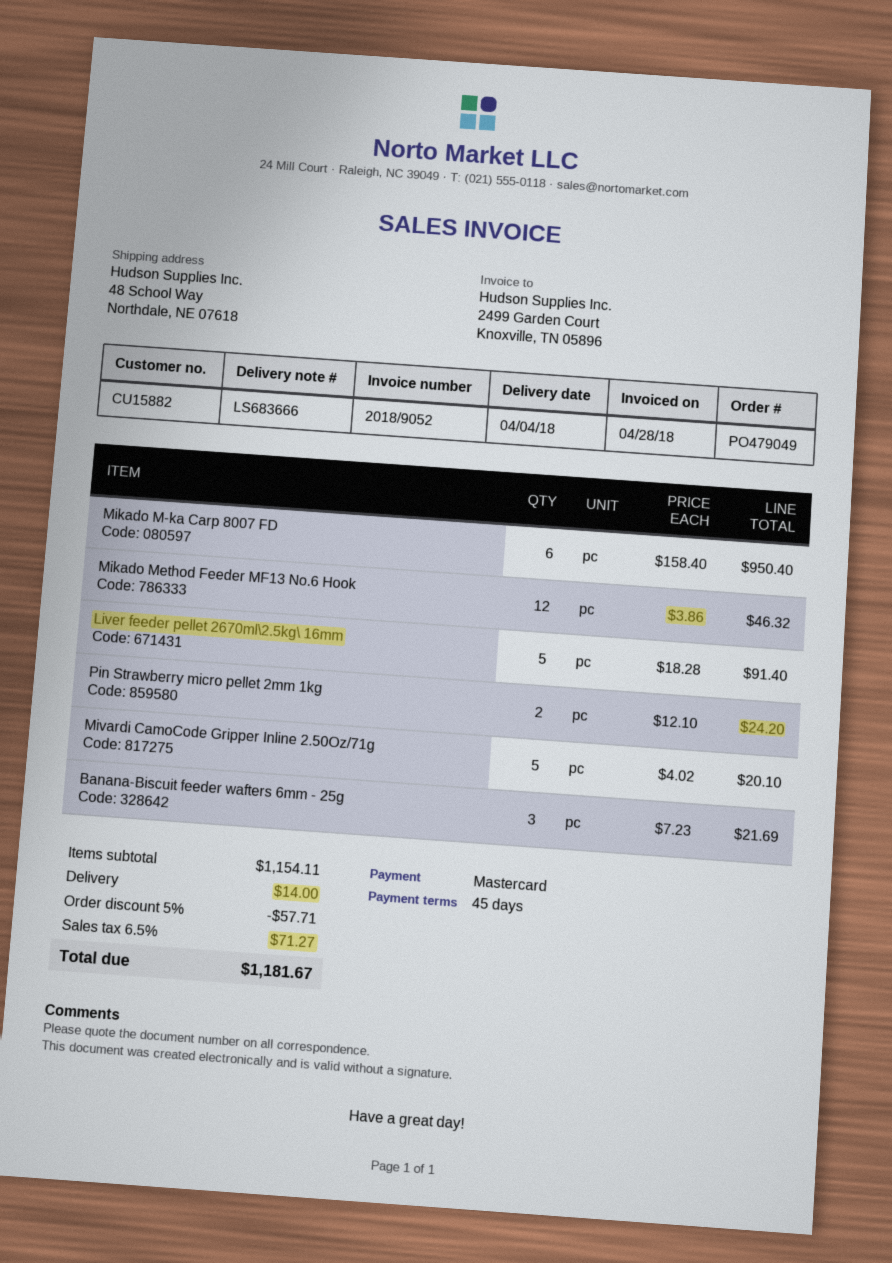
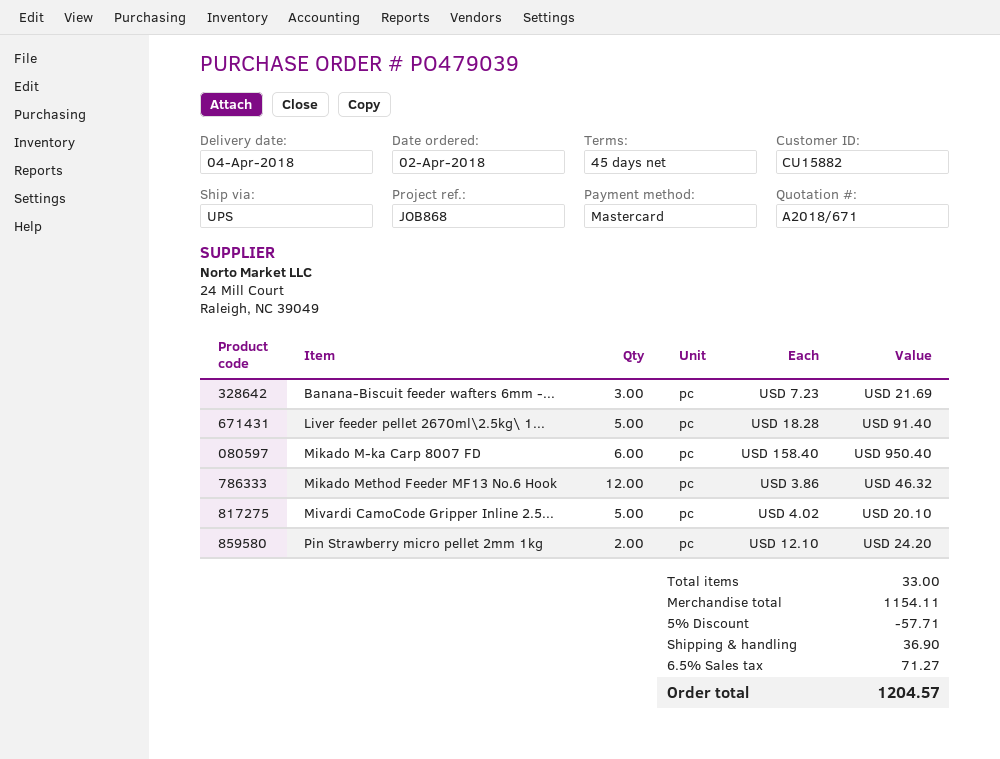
order number: PO479049 -> PO479039
shipping: 14.00 -> 36.90
total: 1181.67 -> 1204.57

